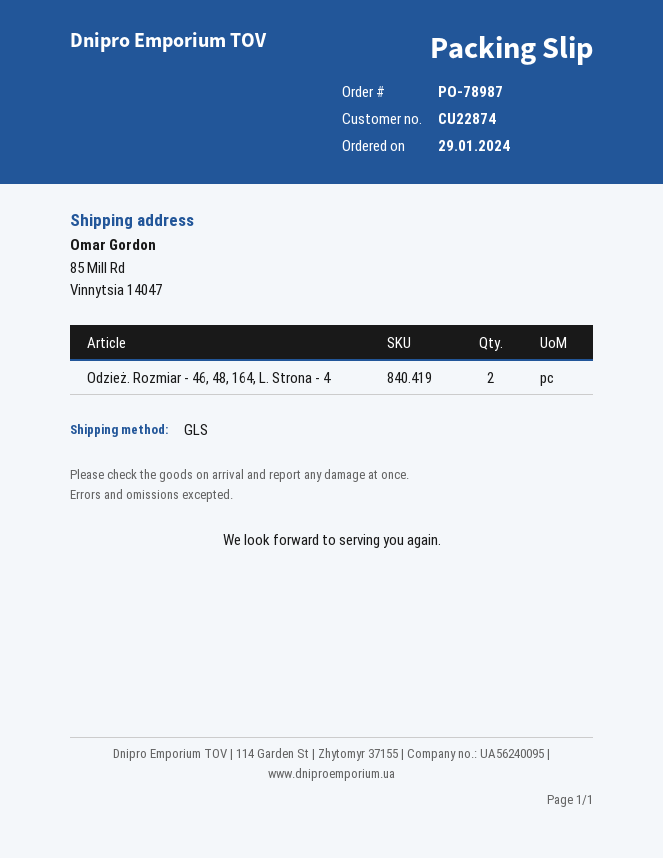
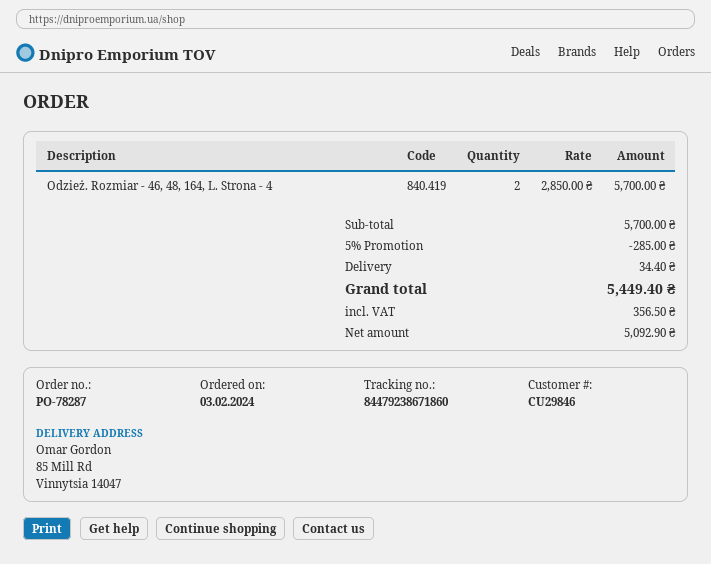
order number: PO-78987 -> PO-78287
order date: 2024-01-29 -> 2024-02-03
customer number: CU22874 -> CU29846

